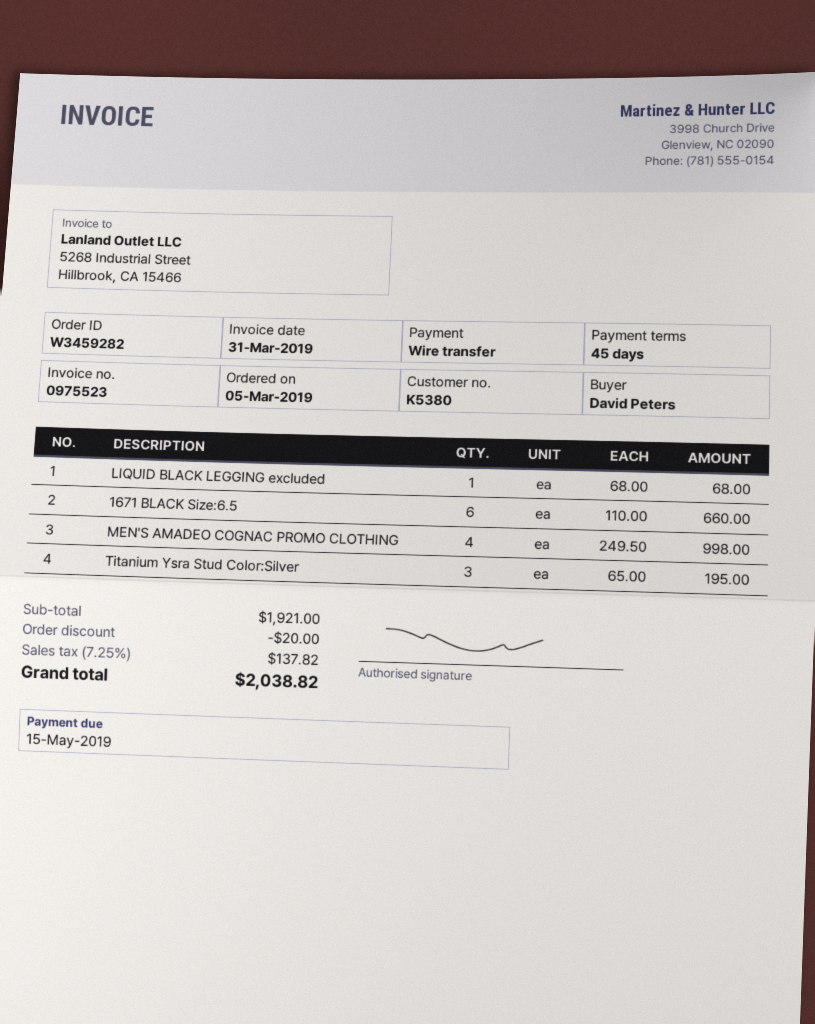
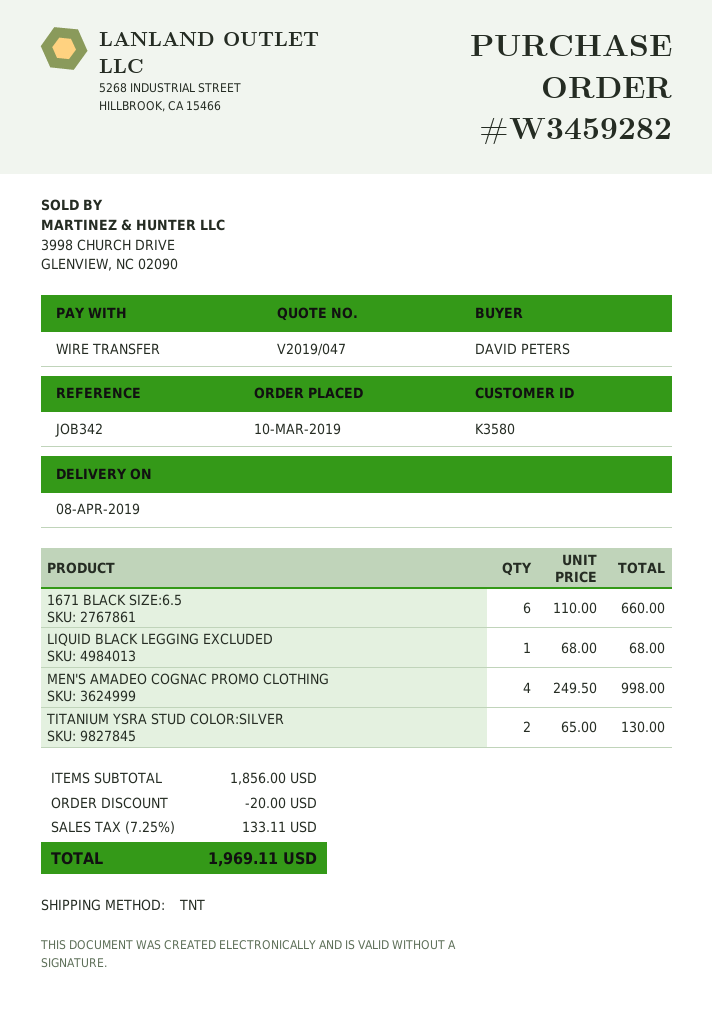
order date: 2019-03-05 -> 2019-03-10
customer number: K5380 -> K3580
Titanium Ysra Stud Color:Silver: 3 x 65.00 = 195.00 -> 2 x 65.00 = 130.00
subtotal: 1921.00 -> 1856.00
tax: 7.25% = 137.82 -> 7.25% = 133.11
total: 2038.82 -> 1969.11

